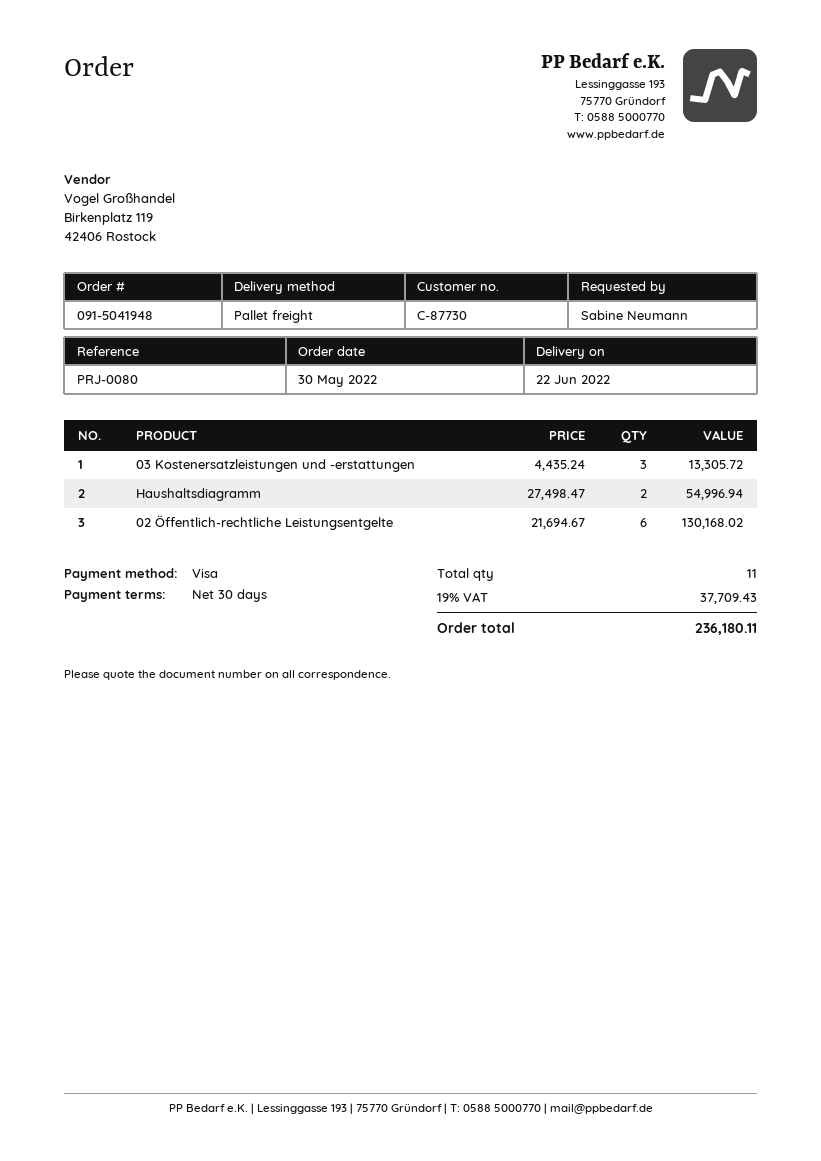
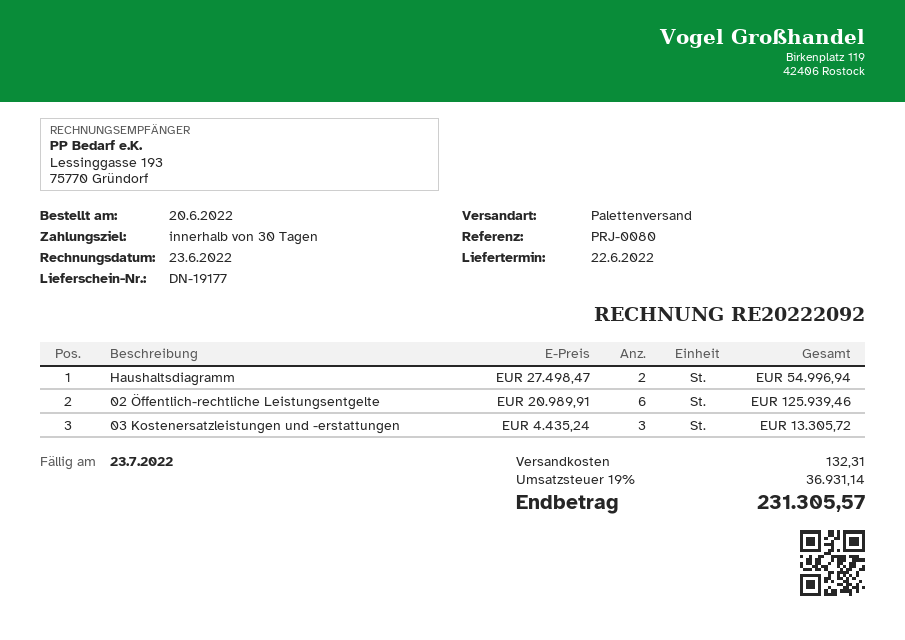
order date: 2022-05-30 -> 2022-06-20
02 Öffentlich-rechtliche Leistungsentgelte: 6 x 21694.67 = 130168.02 -> 6 x 20989.91 = 125939.46
shipping: none -> 132.31
tax: 19% = 37709.43 -> 19% = 36931.14
total: 236180.11 -> 231305.57

